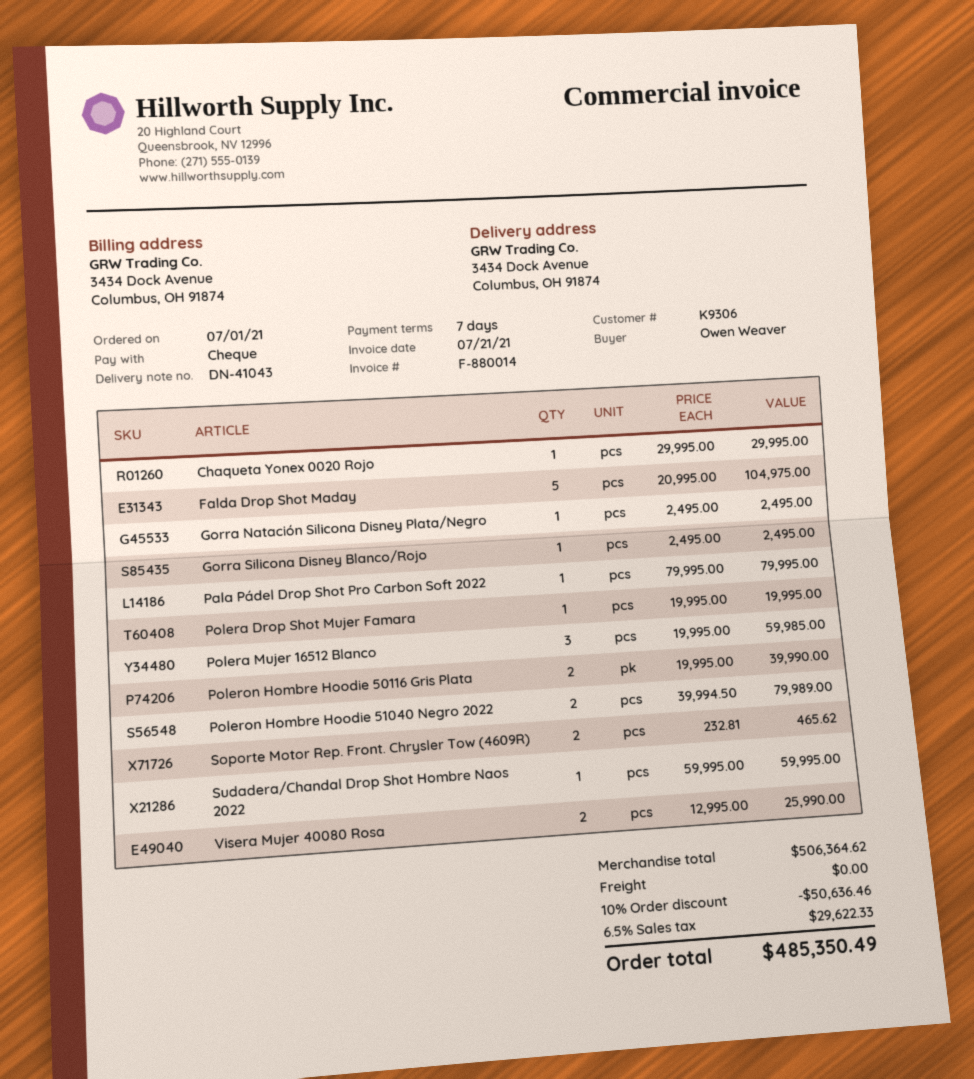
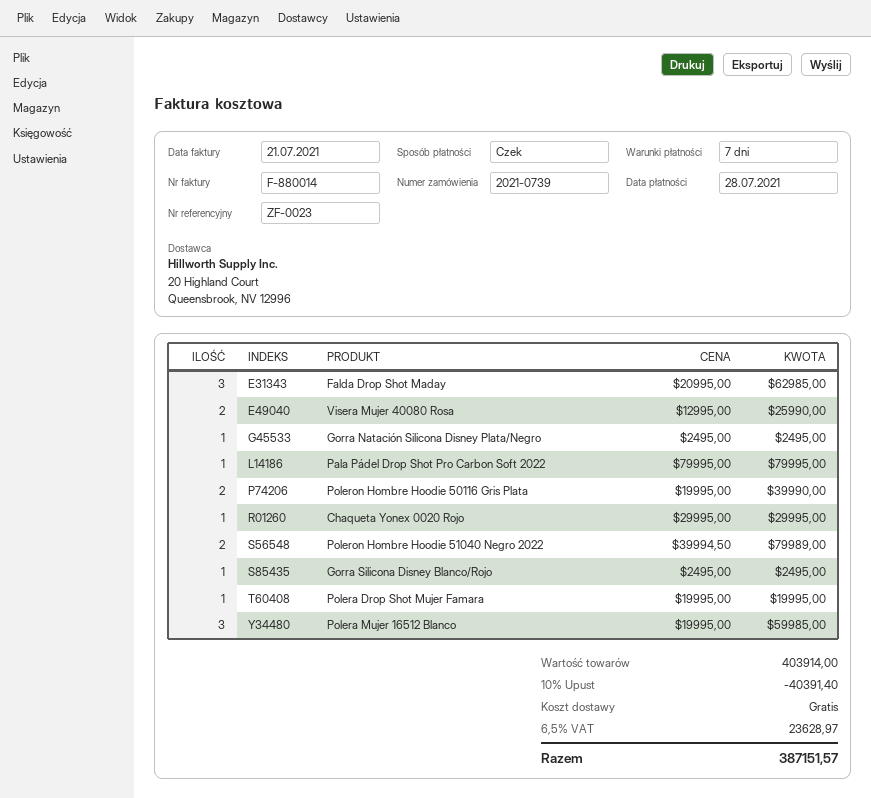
Falda Drop Shot Maday: 5 x 20995.00 = 104975.00 -> 3 x 20995.00 = 62985.00
Soporte Motor Rep. Front. Chrysler Tow (4609R): 2 x 232.81 = 465.62 -> none
Sudadera/Chandal Drop Shot Hombre Naos 2022: 1 x 59995.00 = 59995.00 -> none
subtotal: 506364.62 -> 403914.00
discount: 10% = 50636.46 -> 10% = 40391.40
tax: 6.5% = 29622.33 -> 6.5% = 23628.97
total: 485350.49 -> 387151.57

